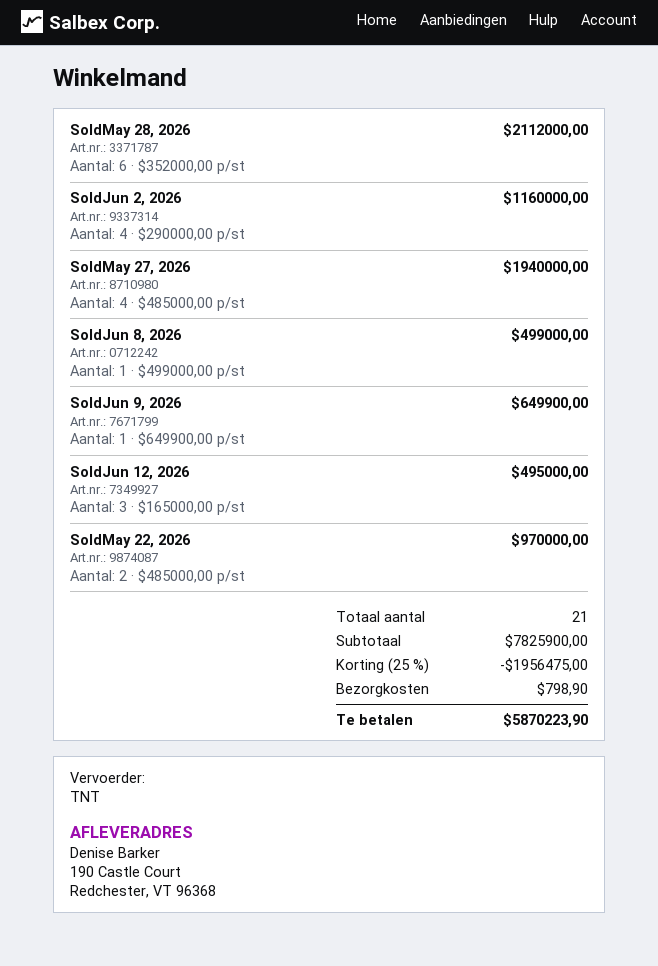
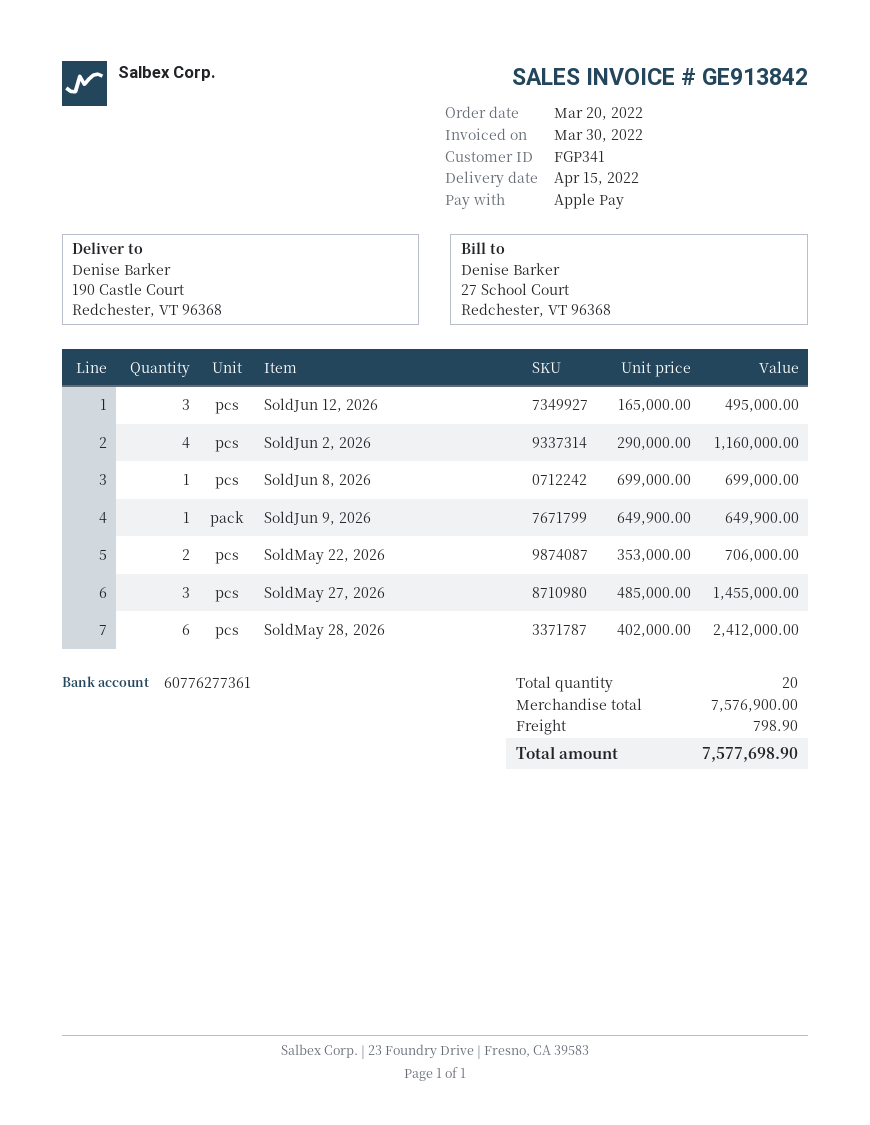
SoldMay 28, 2026: 6 x 352000.00 = 2112000.00 -> 6 x 402000.00 = 2412000.00
SoldMay 27, 2026: 4 x 485000.00 = 1940000.00 -> 3 x 485000.00 = 1455000.00
SoldJun 8, 2026: 1 x 499000.00 = 499000.00 -> 1 x 699000.00 = 699000.00
SoldMay 22, 2026: 2 x 485000.00 = 970000.00 -> 2 x 353000.00 = 706000.00
total quantity: 21 -> 20
subtotal: 7825900.00 -> 7576900.00
discount: 25% = 1956475.00 -> none
total: 5870223.90 -> 7577698.90

